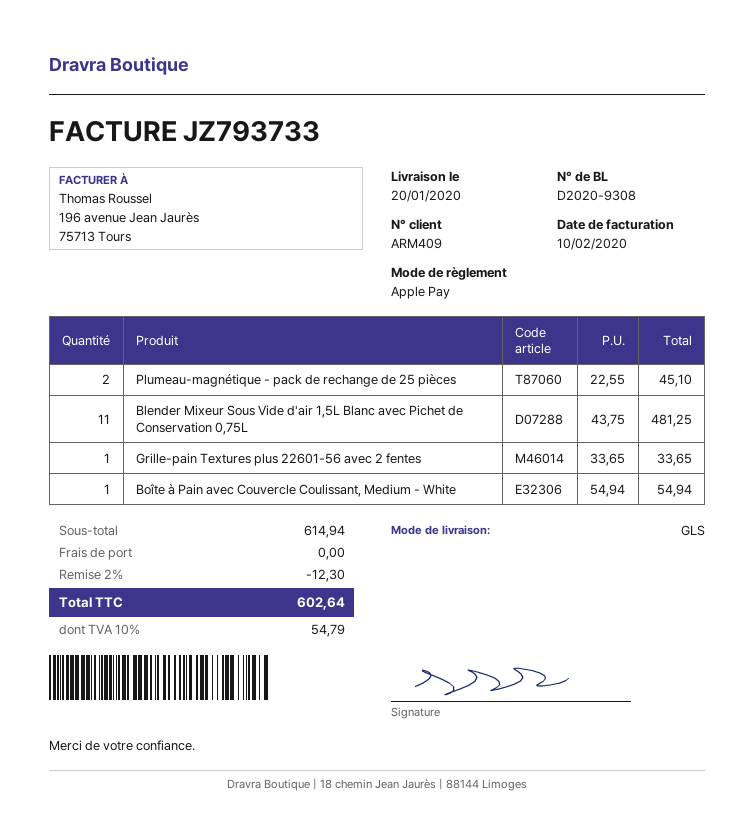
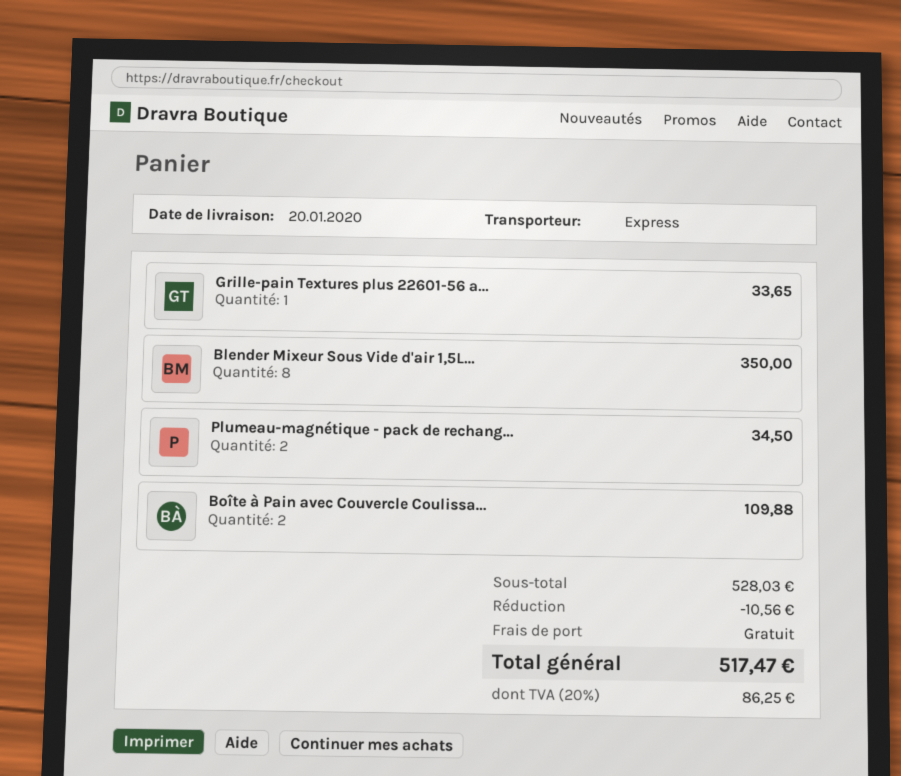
shipping method: GLS -> express
Plumeau-magnétique - pack de rechange de 25 pièces: 2 for 45.10 -> 2 for 34.50
Blender Mixeur Sous Vide d'air 1,5L Blanc avec Pichet de Conservation 0,75L: 11 for 481.25 -> 8 for 350.00
Boîte à Pain avec Couvercle Coulissant, Medium - White: 1 for 54.94 -> 2 for 109.88
subtotal: 614.94 -> 528.03
discount: 12.30 -> 10.56
tax: 10% = 54.79 -> 20% = 86.25
total: 602.64 -> 517.47

